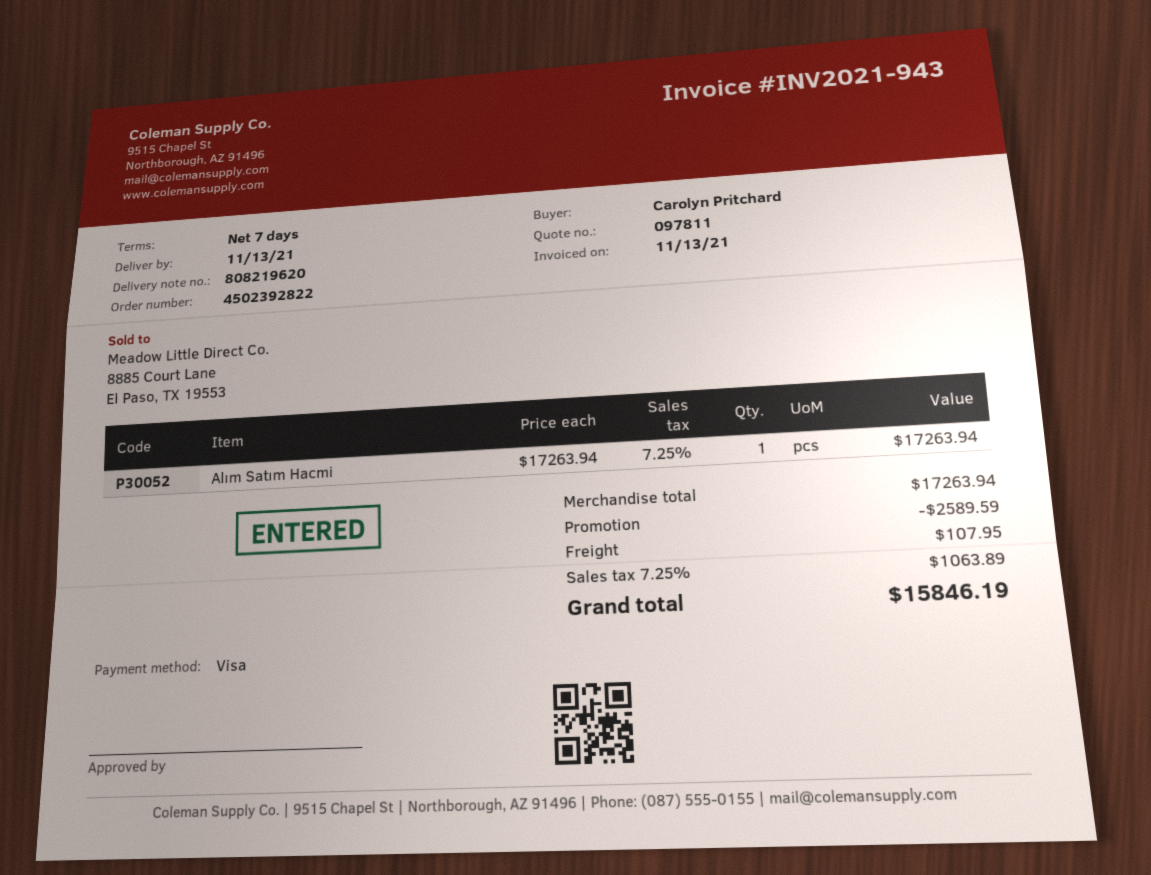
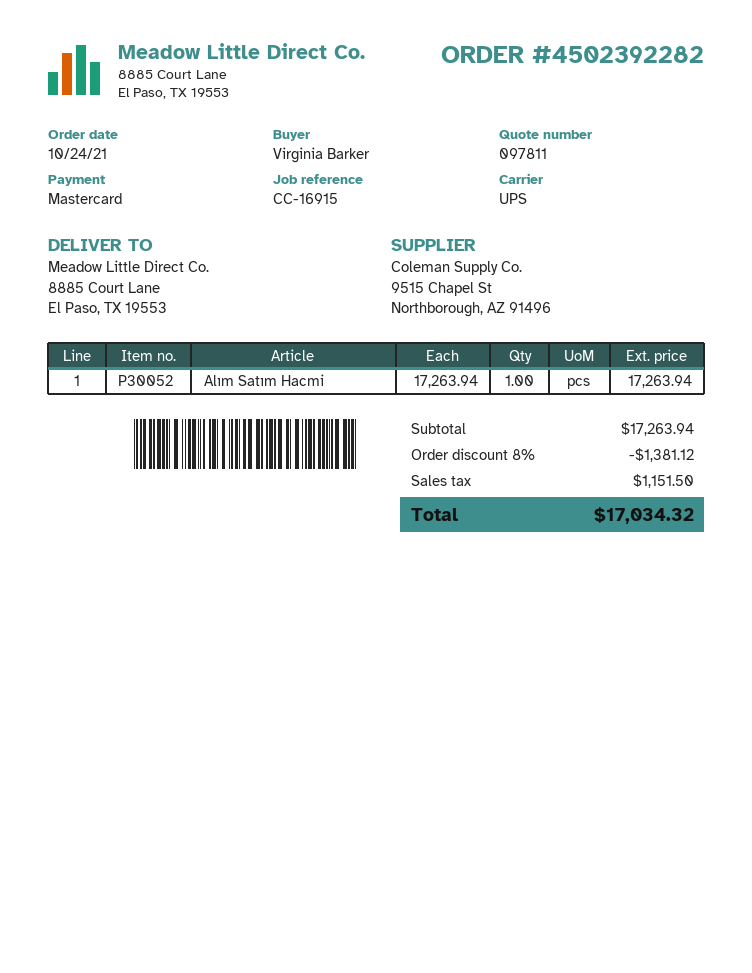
order number: 4502392822 -> 4502392282
ordered by: Carolyn Pritchard -> Virginia Barker
payment method: Visa -> Mastercard
discount: 2589.59 -> 1381.12
shipping: 107.95 -> none
tax: 1063.89 -> 1151.50
total: 15846.19 -> 17034.32

